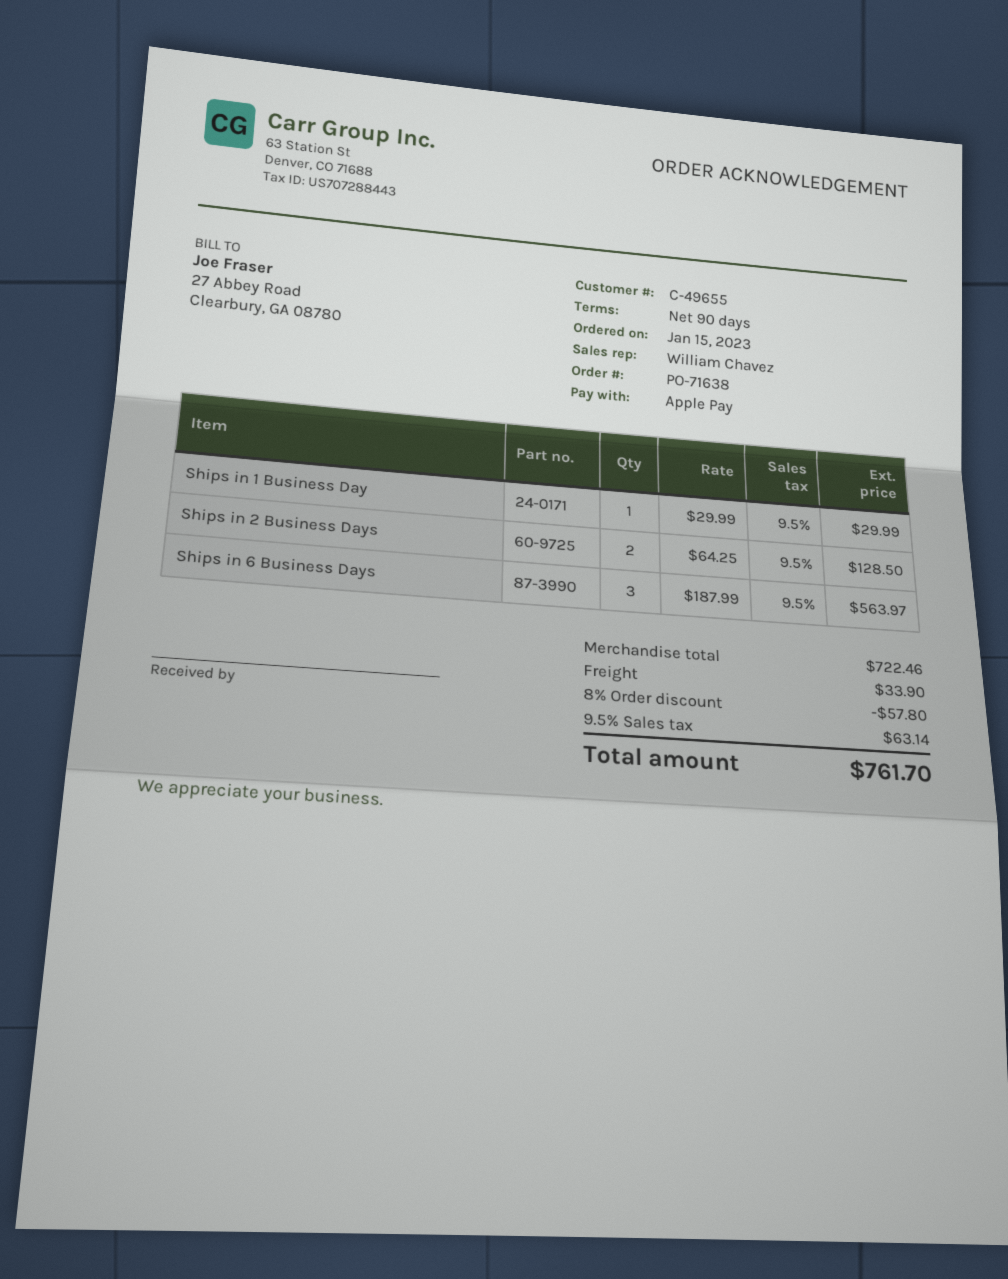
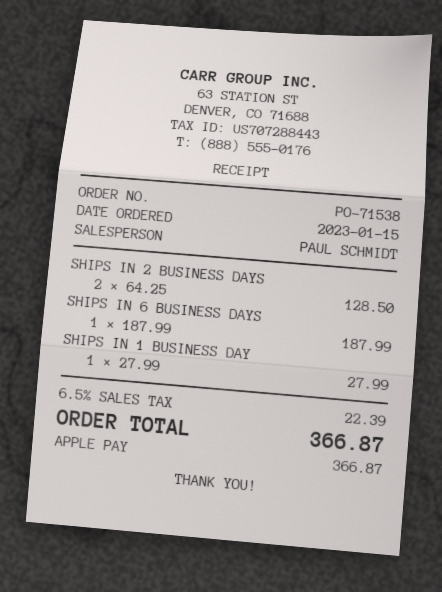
order number: PO-71638 -> PO-71538
sales rep: William Chavez -> PAUL SCHMIDT
Ships in 1 Business Day: 1 x 29.99 = 29.99 -> 1 x 27.99 = 27.99
Ships in 6 Business Days: 3 x 187.99 = 563.97 -> 1 x 187.99 = 187.99
discount: 8% = 57.80 -> none
shipping: 33.90 -> none
tax: 9.5% = 63.14 -> 6.5% = 22.39
total: 761.70 -> 366.87

